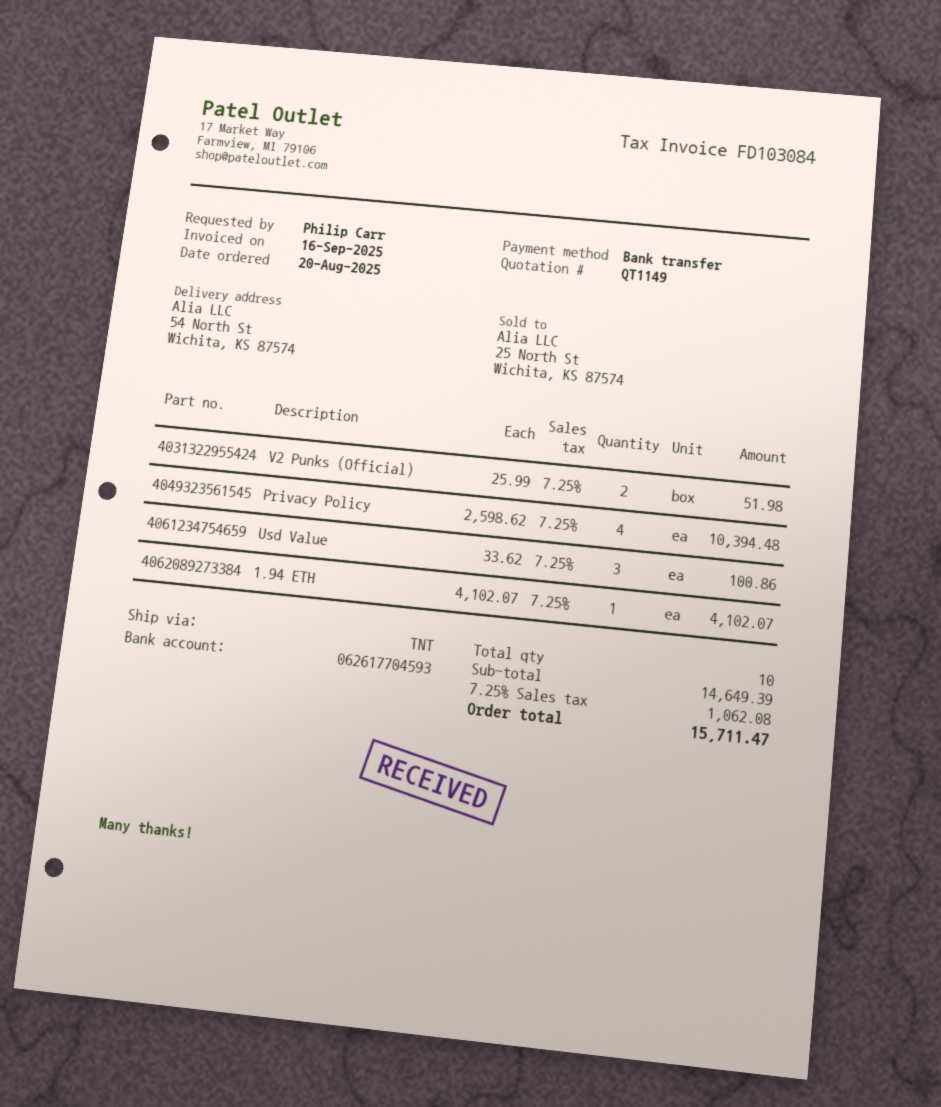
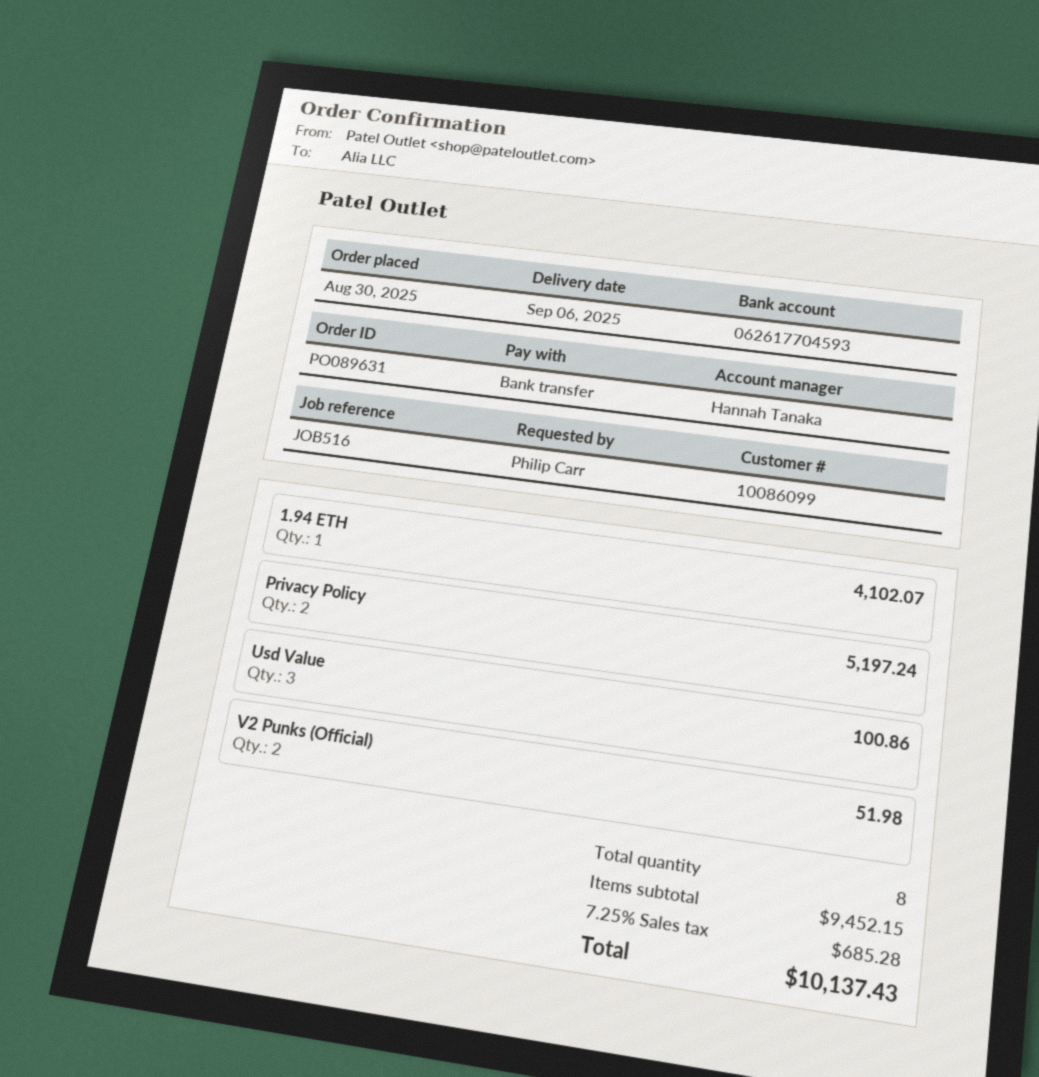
order date: 2025-08-20 -> 2025-08-30
Privacy Policy: 4 for 10394.48 -> 2 for 5197.24
total quantity: 10 -> 8
subtotal: 14649.39 -> 9452.15
tax: 7.25% = 1062.08 -> 7.25% = 685.28
total: 15711.47 -> 10137.43

